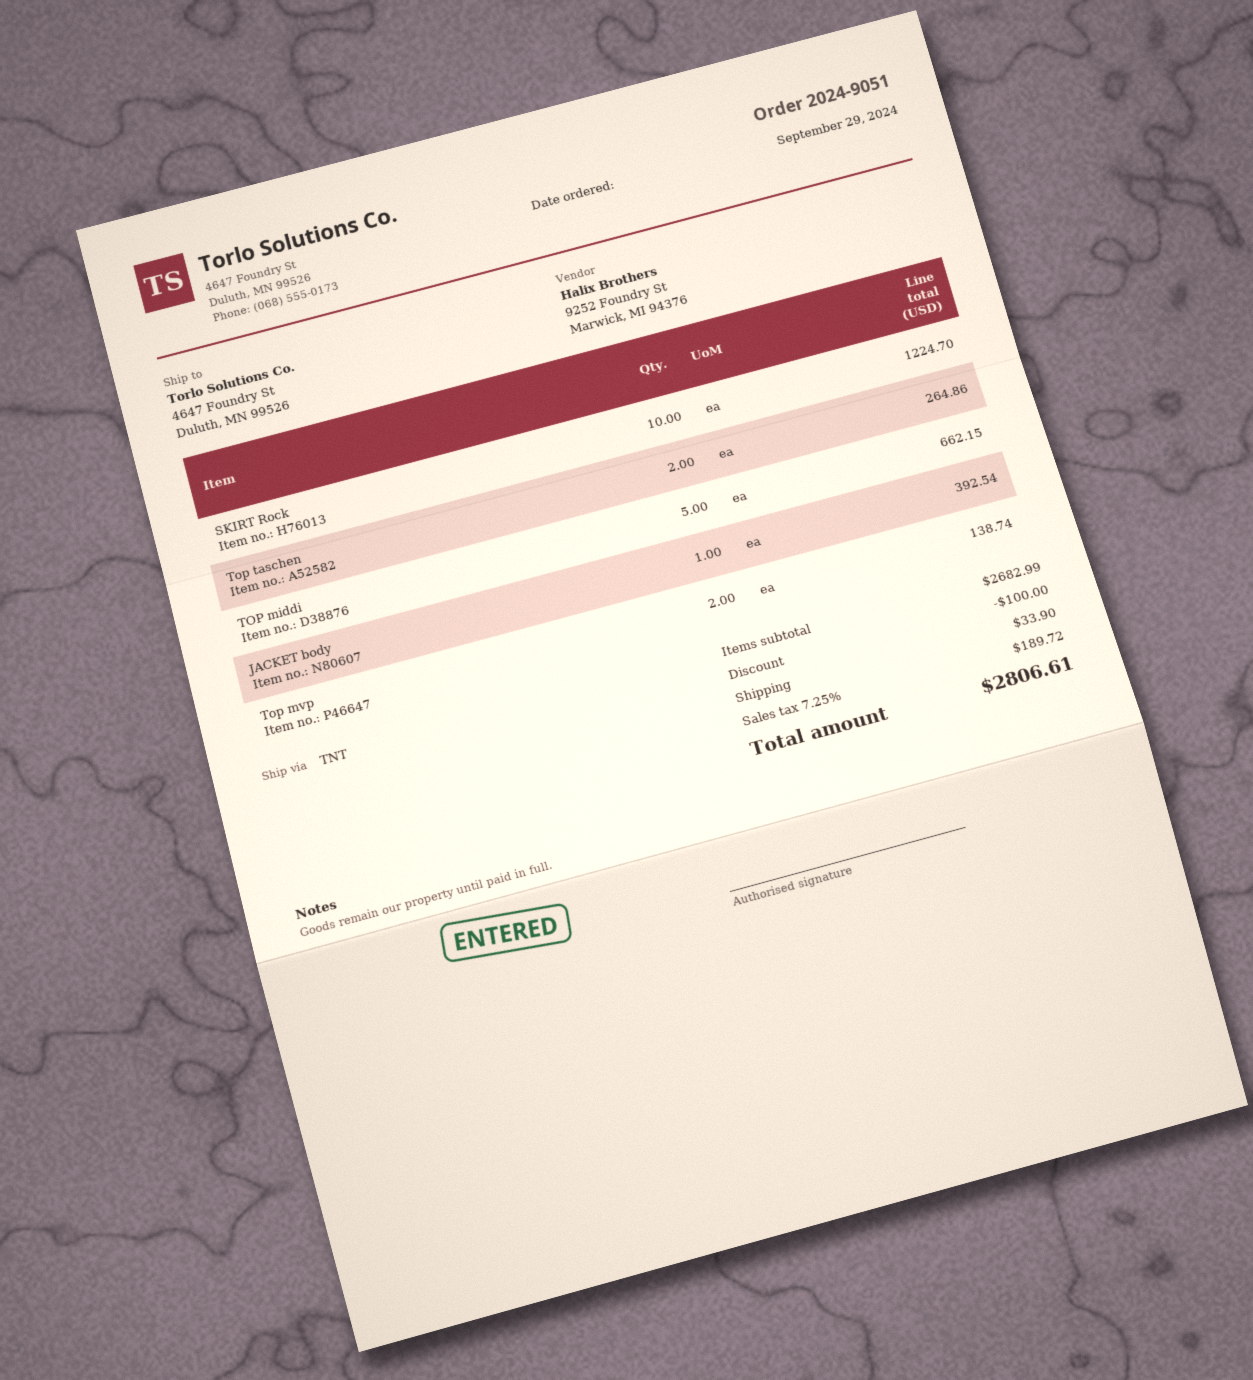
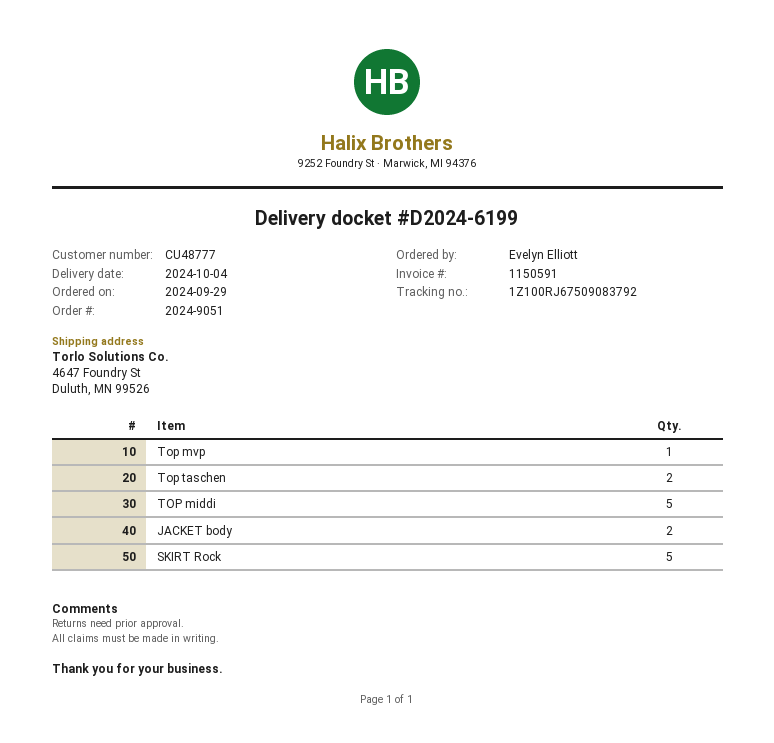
SKIRT Rock: 10 -> 5
JACKET body: 1 -> 2
Top mvp: 2 -> 1

